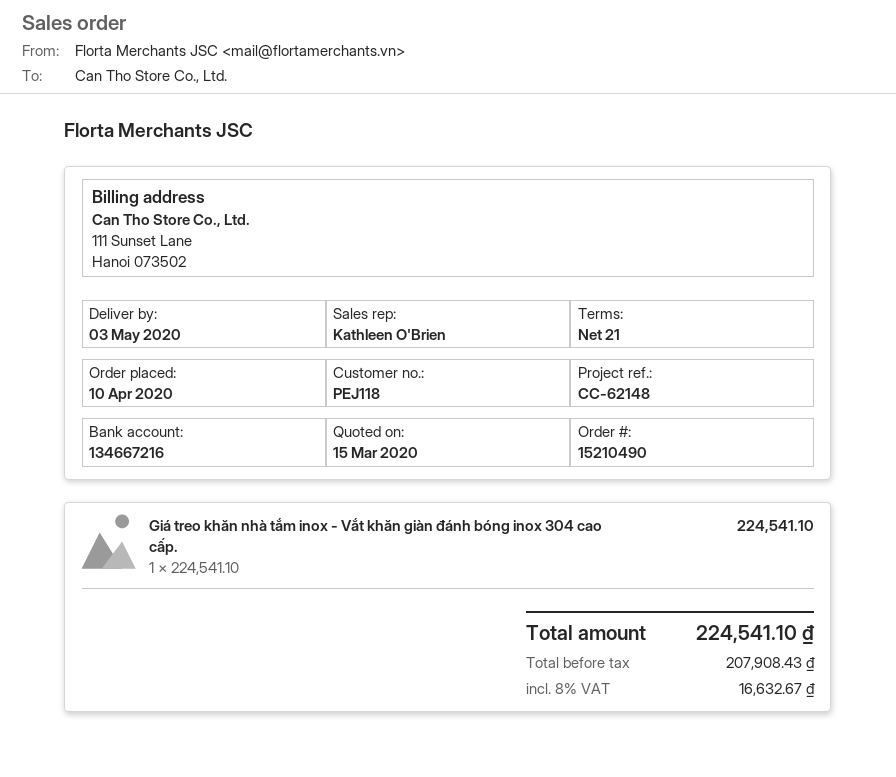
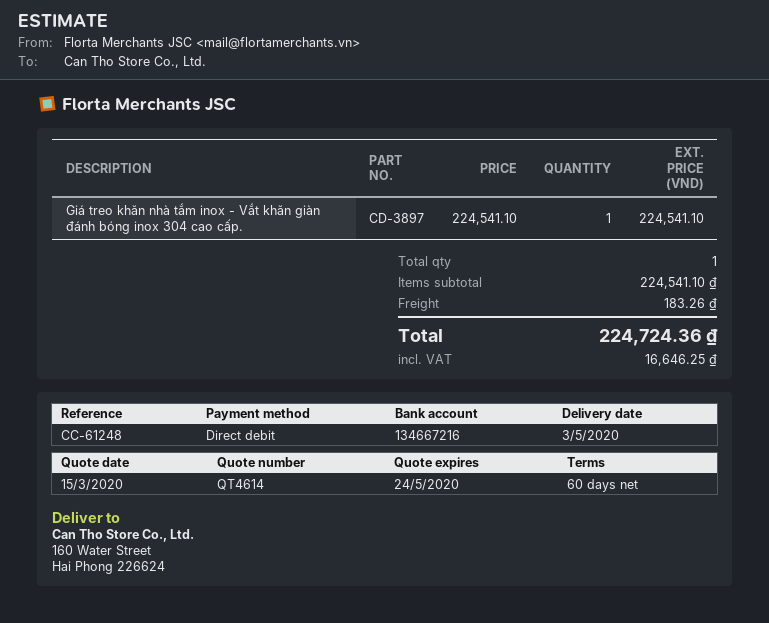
payment terms: 21 days -> 60 days
reference: CC-62148 -> CC-61248
shipping: none -> 183.26
tax: 16632.67 -> 16646.25
total: 224541.10 -> 224724.36

